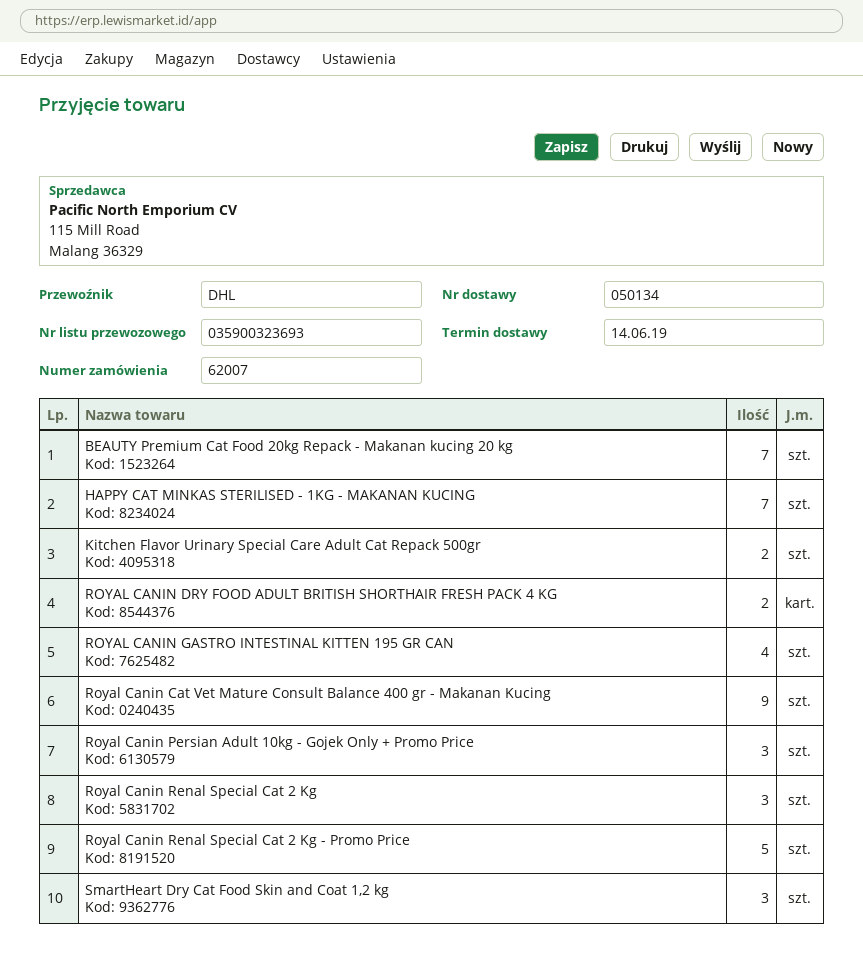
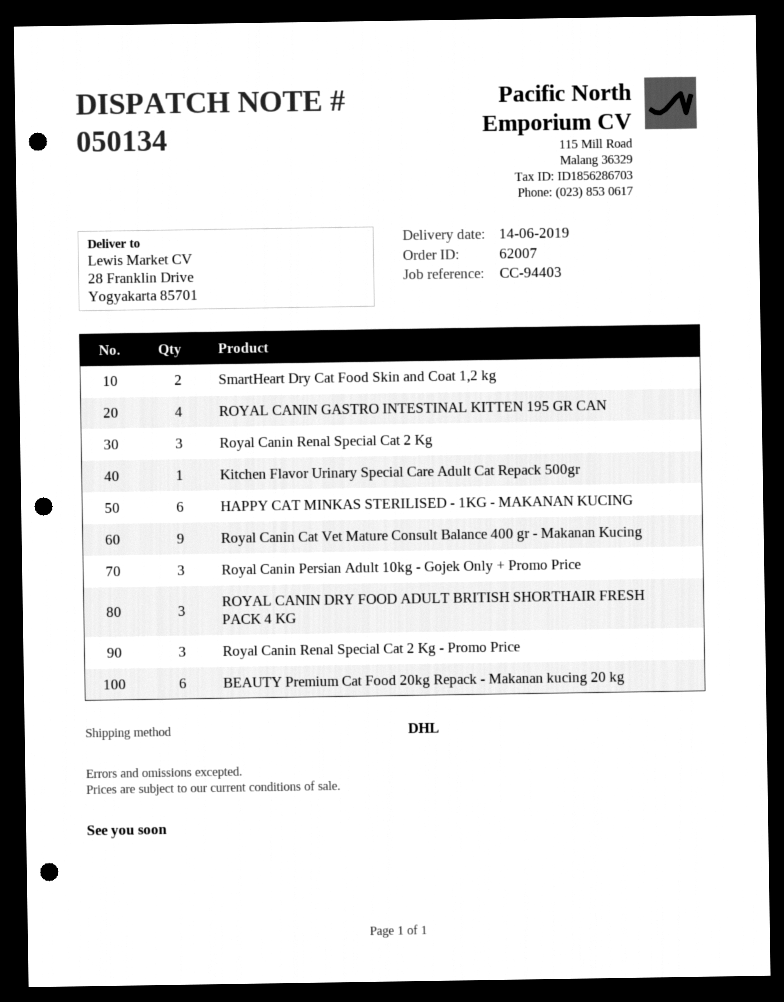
BEAUTY Premium Cat Food 20kg Repack - Makanan kucing 20 kg: 7 -> 6
HAPPY CAT MINKAS STERILISED - 1KG - MAKANAN KUCING: 7 -> 6
Kitchen Flavor Urinary Special Care Adult Cat Repack 500gr: 2 -> 1
ROYAL CANIN DRY FOOD ADULT BRITISH SHORTHAIR FRESH PACK 4 KG: 2 -> 3
Royal Canin Renal Special Cat 2 Kg - Promo Price: 5 -> 3
SmartHeart Dry Cat Food Skin and Coat 1,2 kg: 3 -> 2

